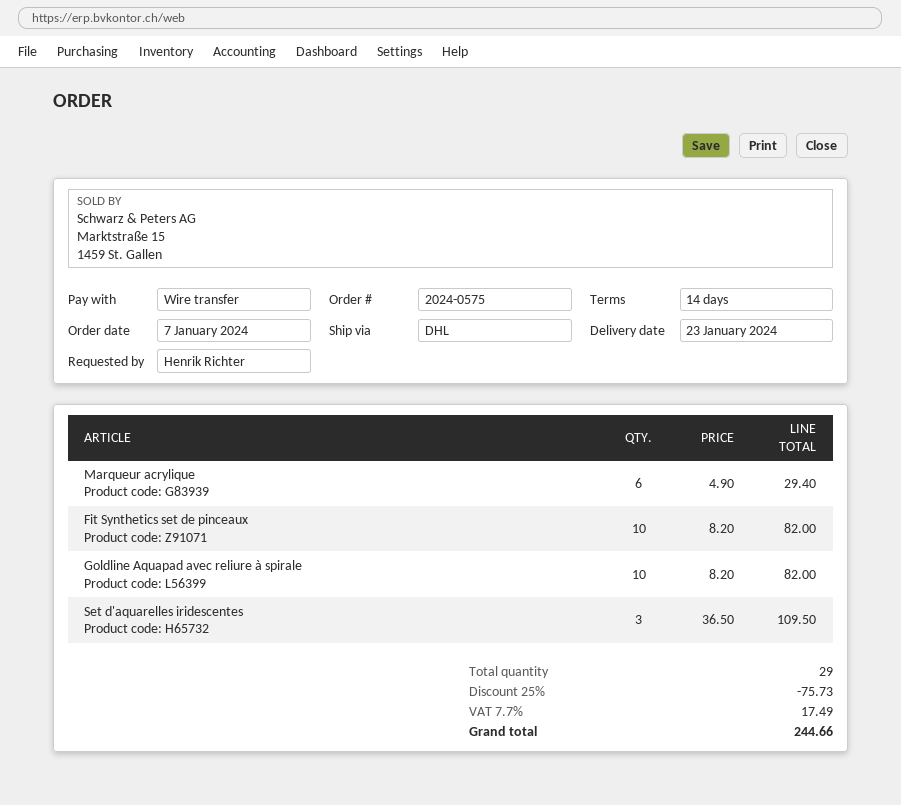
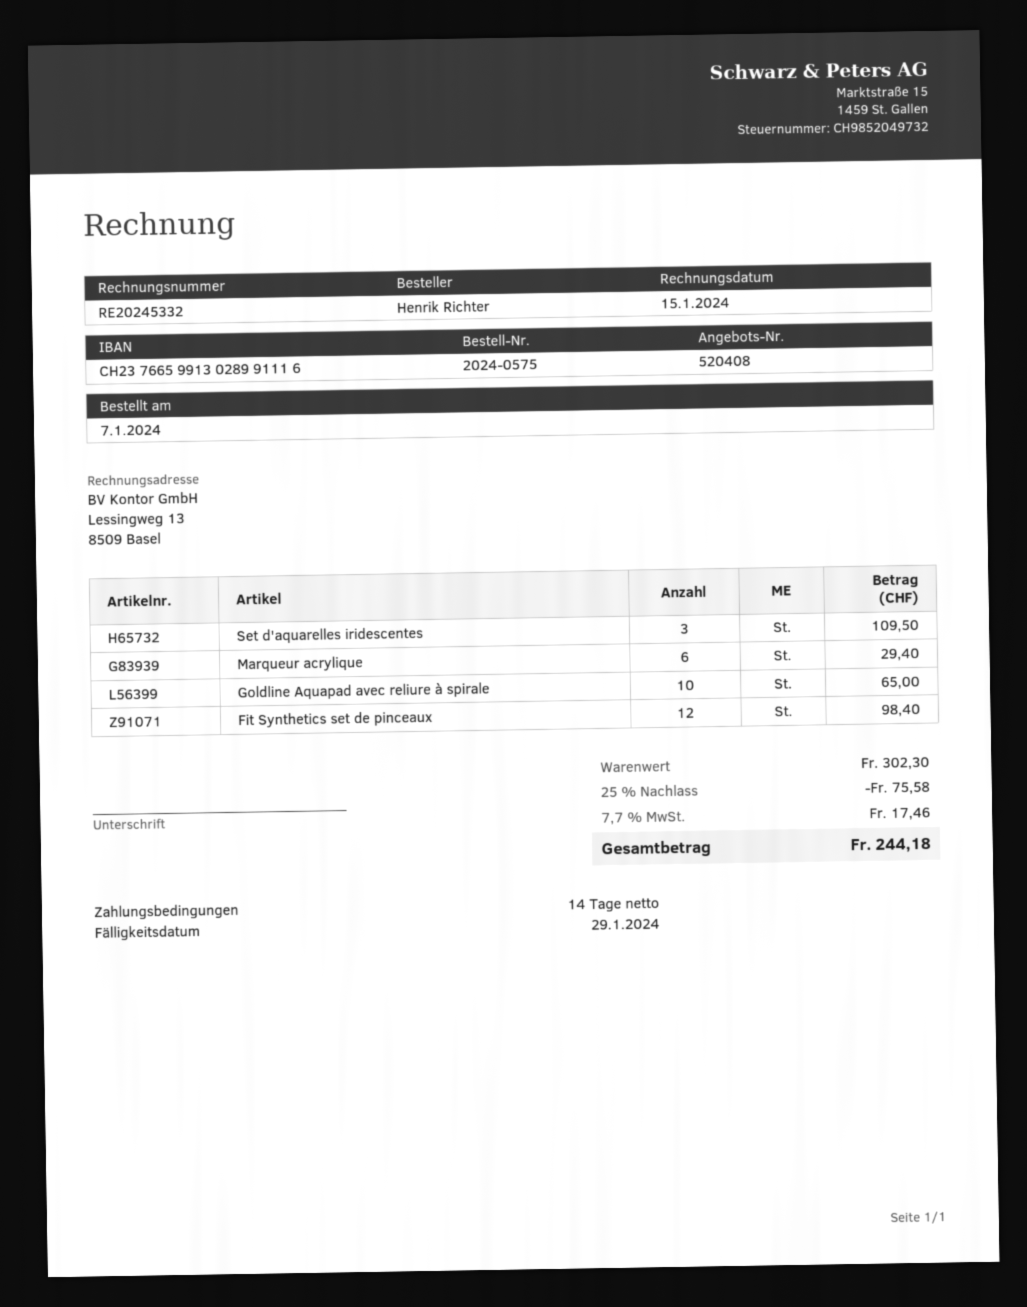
Fit Synthetics set de pinceaux: 10 for 82.00 -> 12 for 98.40
Goldline Aquapad avec reliure à spirale: 10 for 82.00 -> 10 for 65.00
discount: 25% = 75.73 -> 25% = 75.58
tax: 7.7% = 17.49 -> 7.7% = 17.46
total: 244.66 -> 244.18

